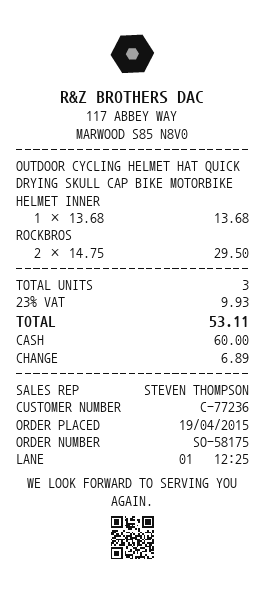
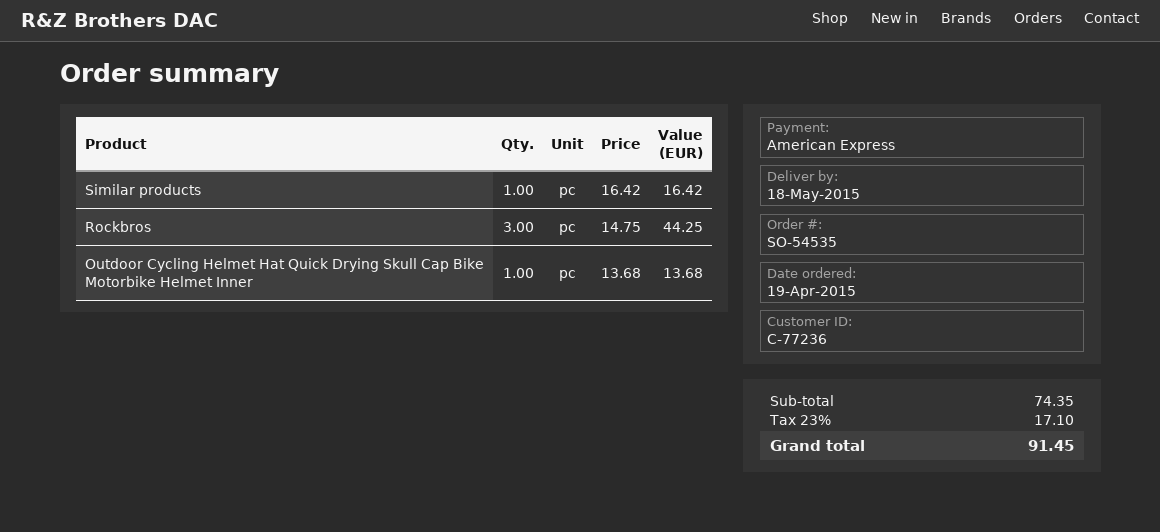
order number: SO-58175 -> SO-54535
payment method: cash -> American Express
ROCKBROS: 2 x 14.75 = 29.50 -> 3 x 14.75 = 44.25
Similar products: none -> 1 x 16.42 = 16.42
tax: 23% = 9.93 -> 23% = 17.10
total: 53.11 -> 91.45

